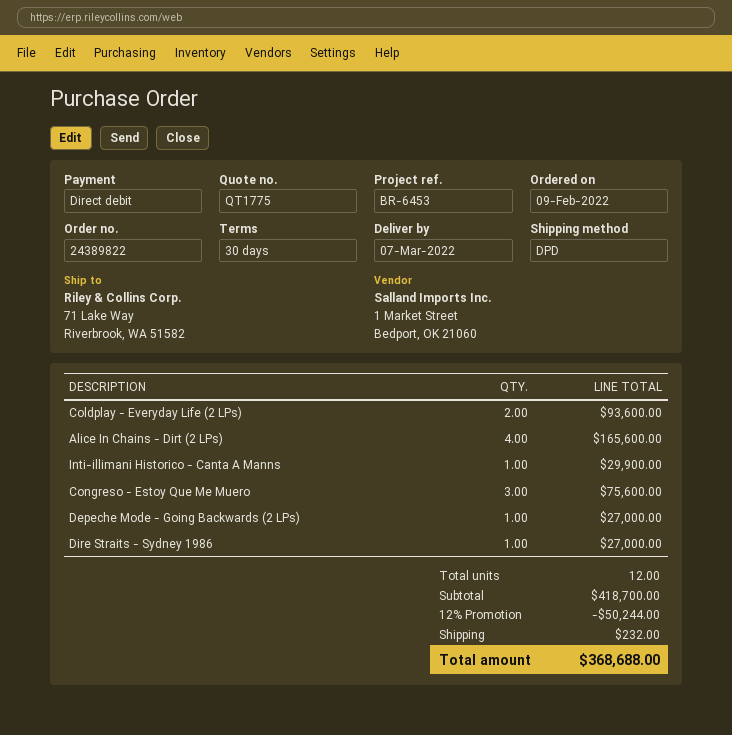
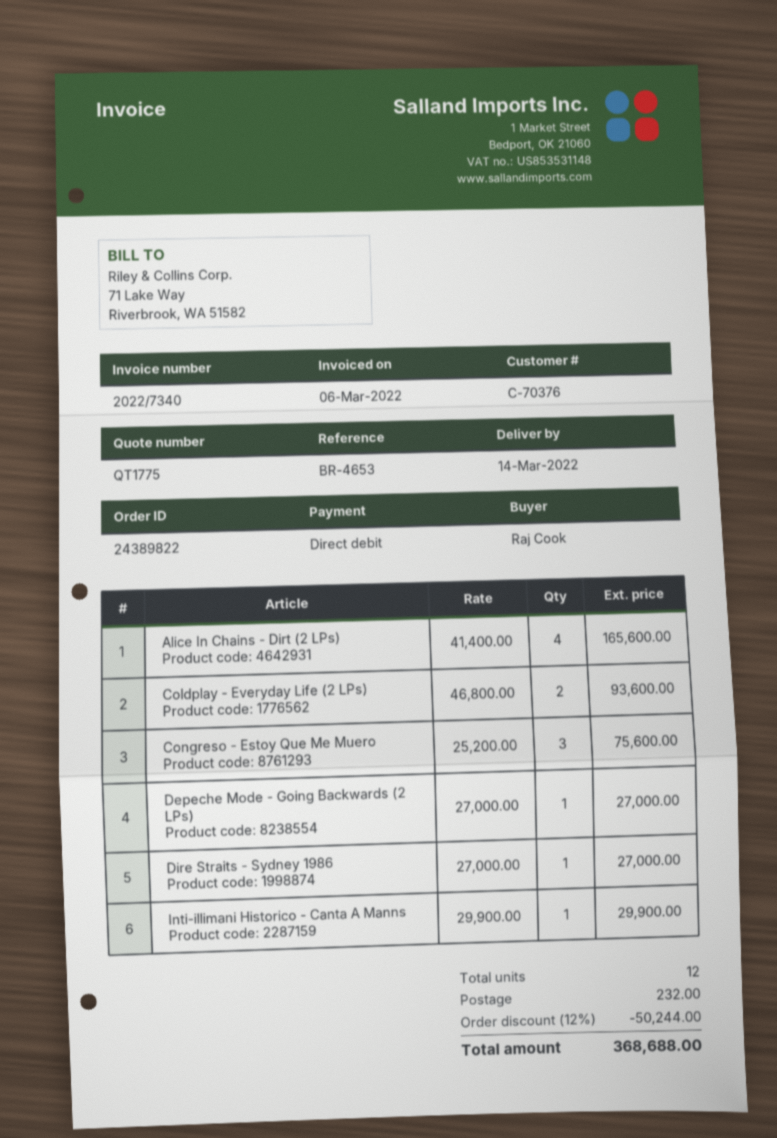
delivery date: 2022-03-07 -> 2022-03-14
reference: BR-6453 -> BR-4653

